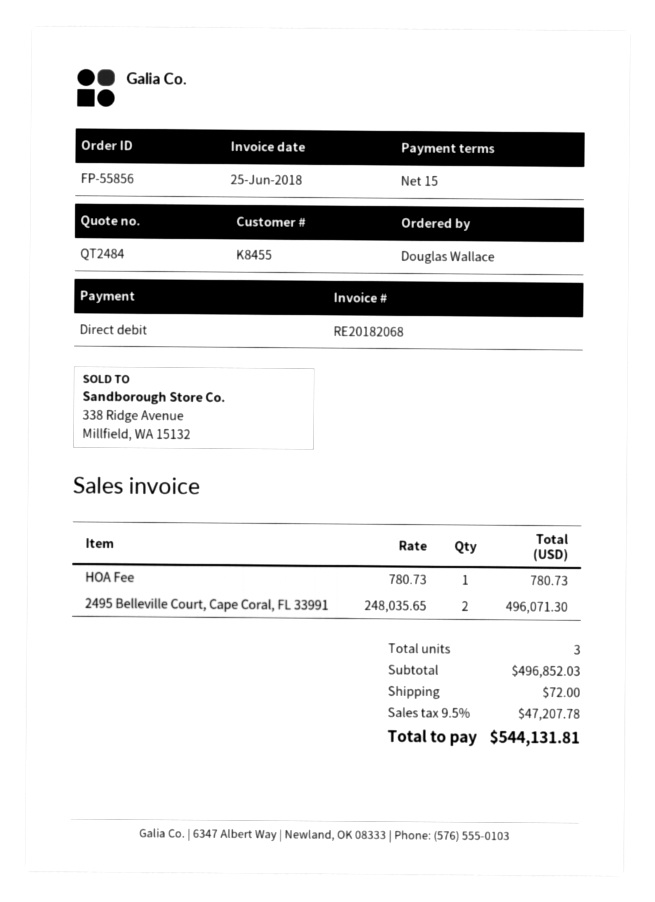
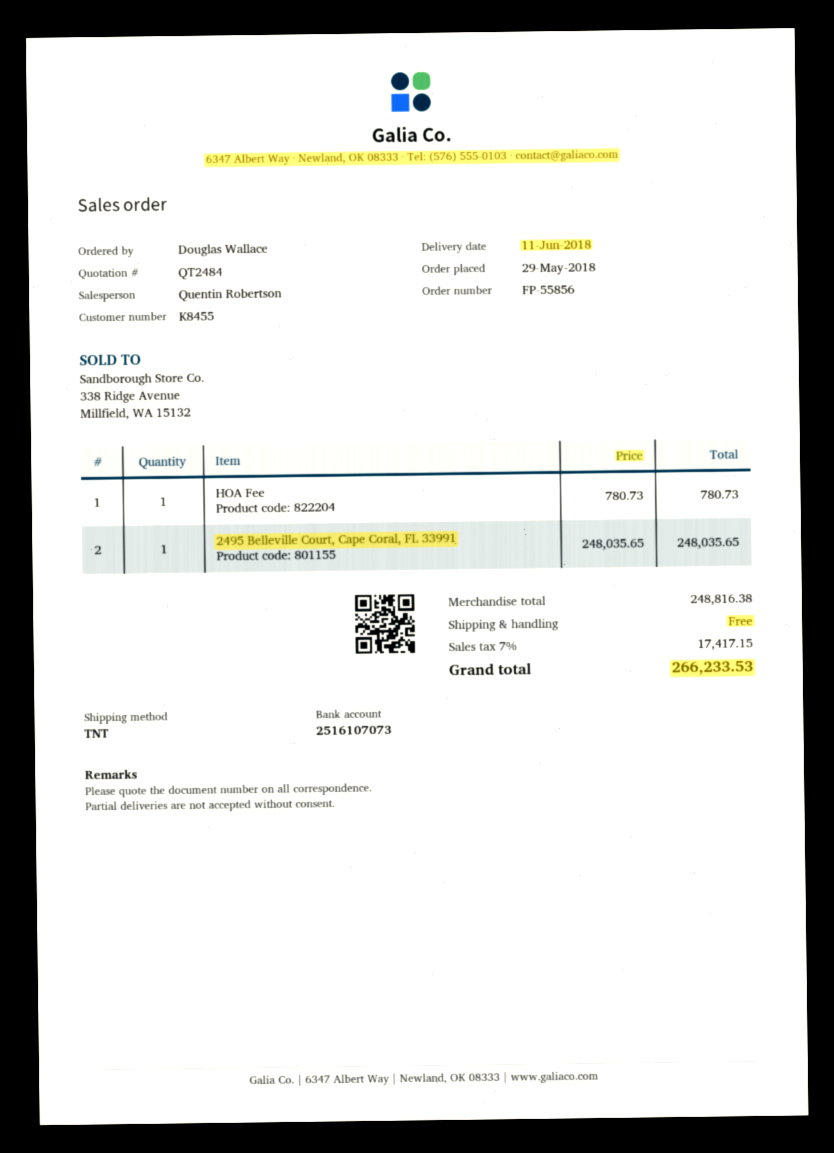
2495 Belleville Court, Cape Coral, FL 33991: 2 x 248035.65 = 496071.30 -> 1 x 248035.65 = 248035.65
subtotal: 496852.03 -> 248816.38
shipping: 72.00 -> 0.00
tax: 9.5% = 47207.78 -> 7% = 17417.15
total: 544131.81 -> 266233.53

